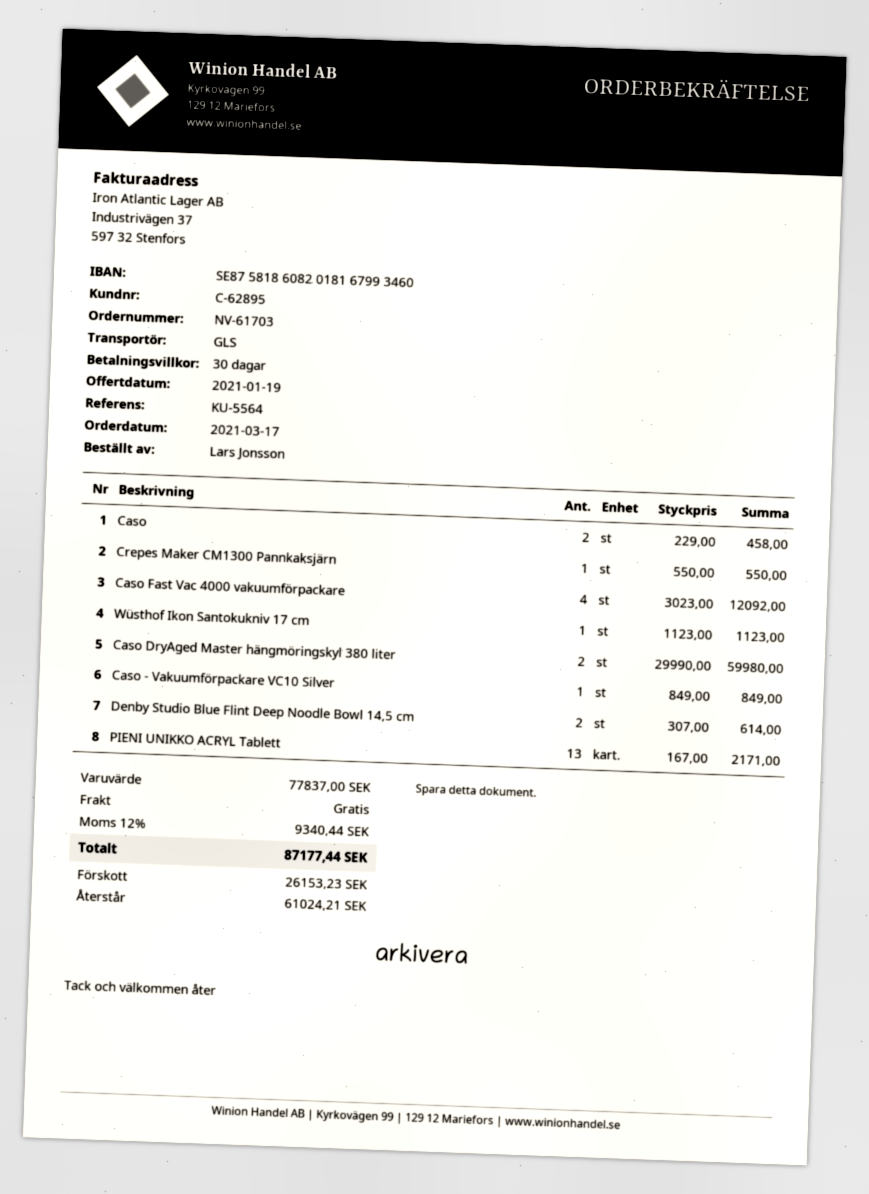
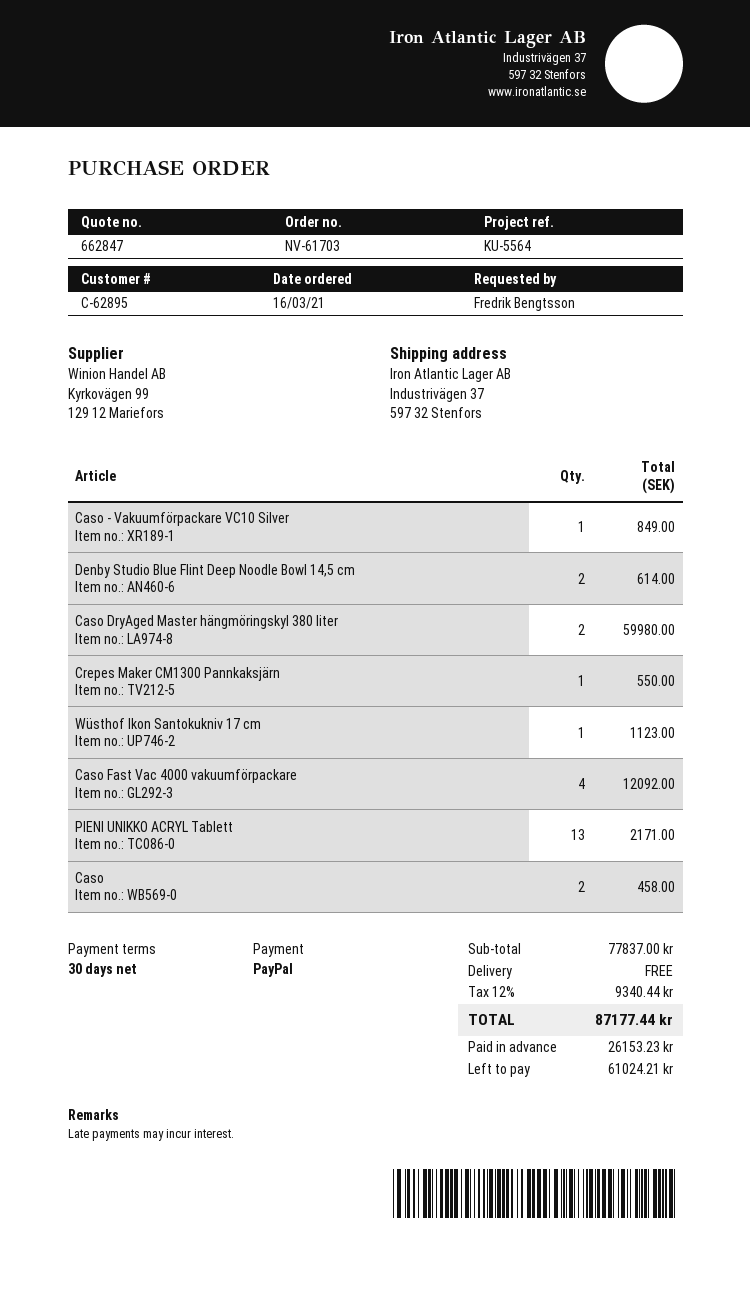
order date: 2021-03-17 -> 2021-03-16
ordered by: Lars Jonsson -> Fredrik Bengtsson

